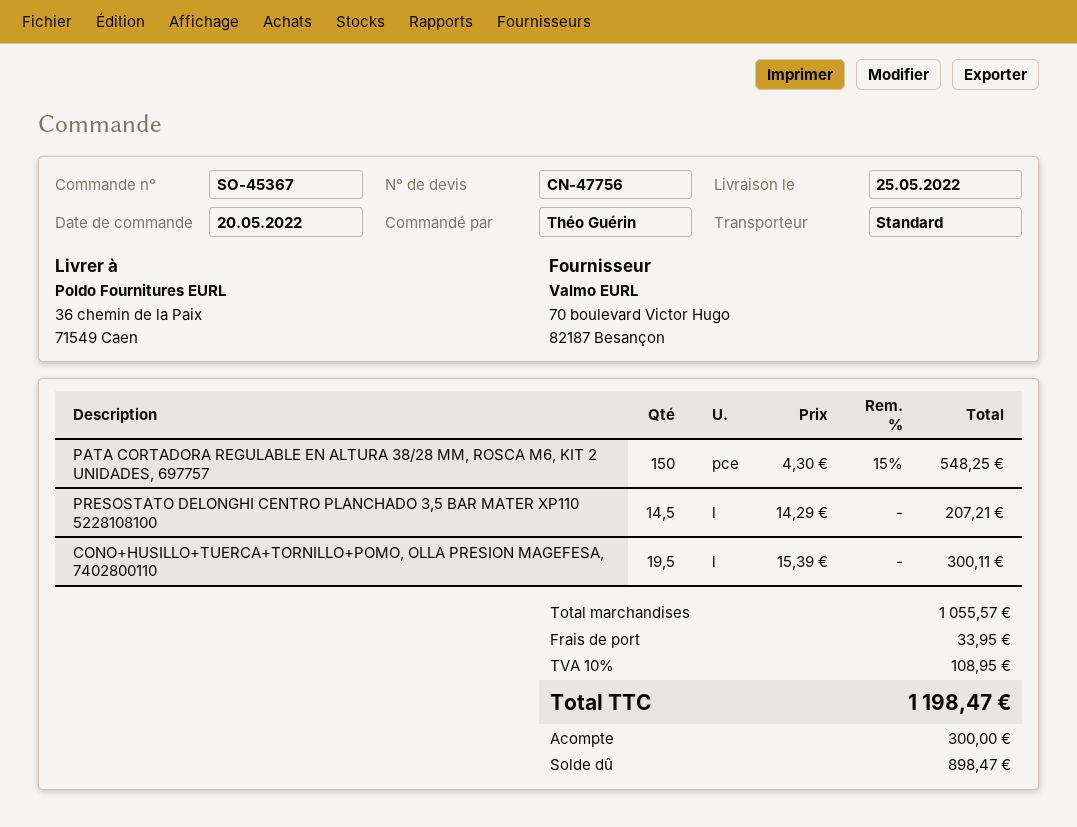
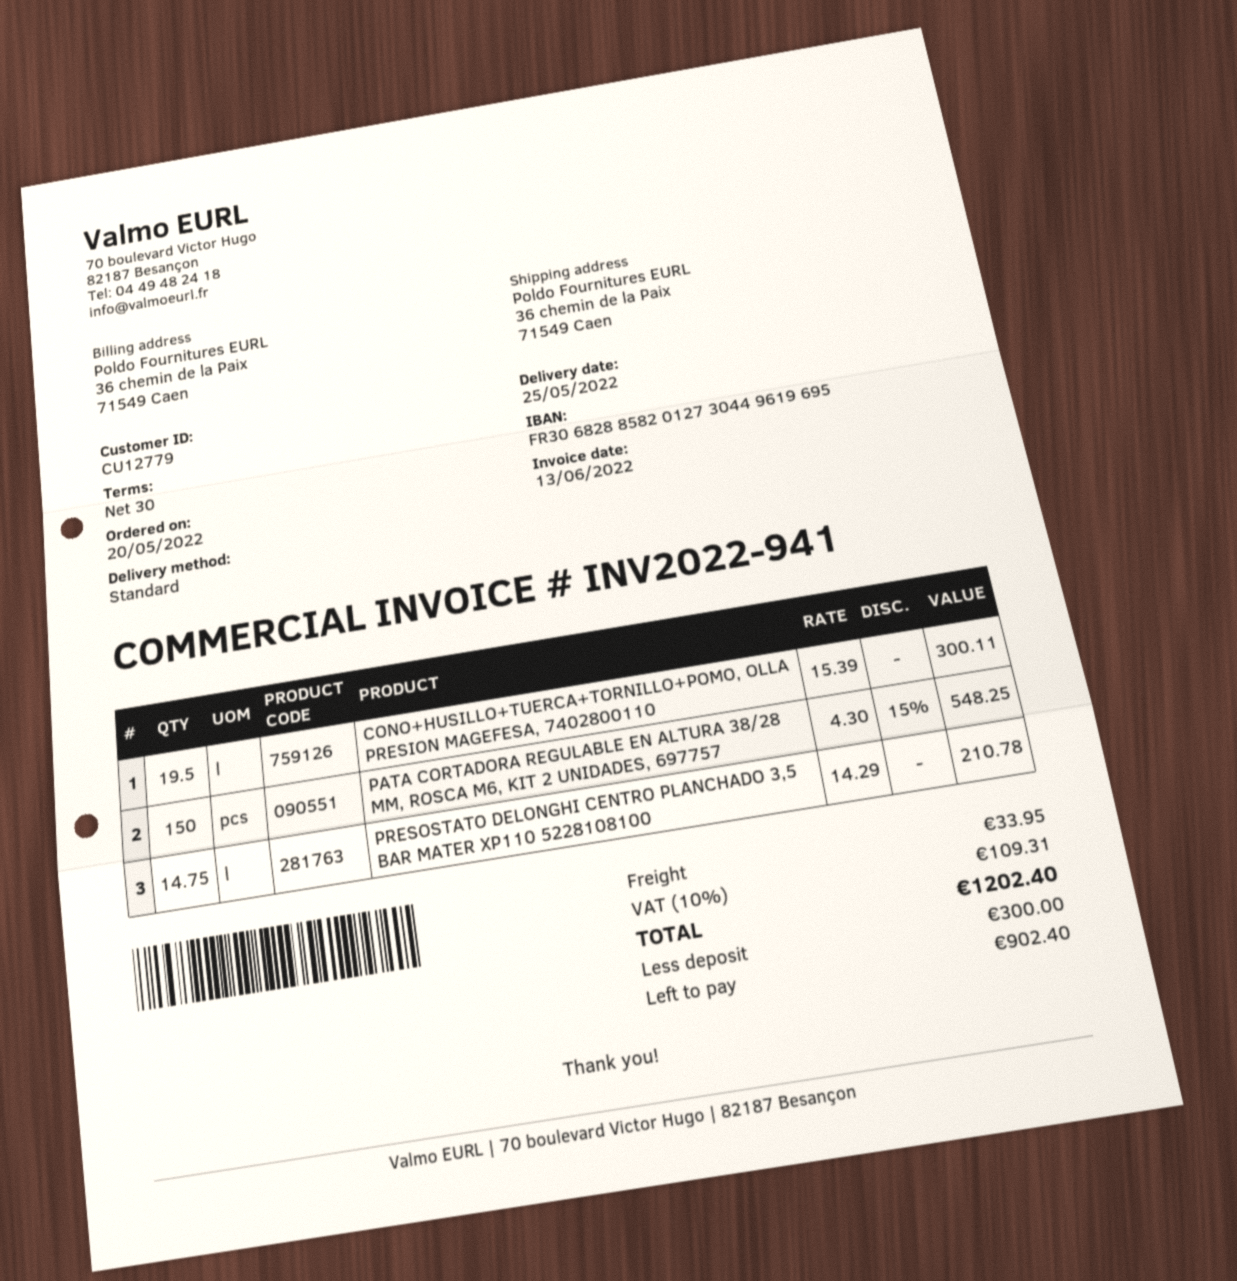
PRESOSTATO DELONGHI CENTRO PLANCHADO 3,5 BAR MATER XP110 5228108100: 14.5 x 14.29 = 207.21 -> 14.75 x 14.29 = 210.78
tax: 10% = 108.95 -> 10% = 109.31
total: 1198.47 -> 1202.40
balance: 898.47 -> 902.40

